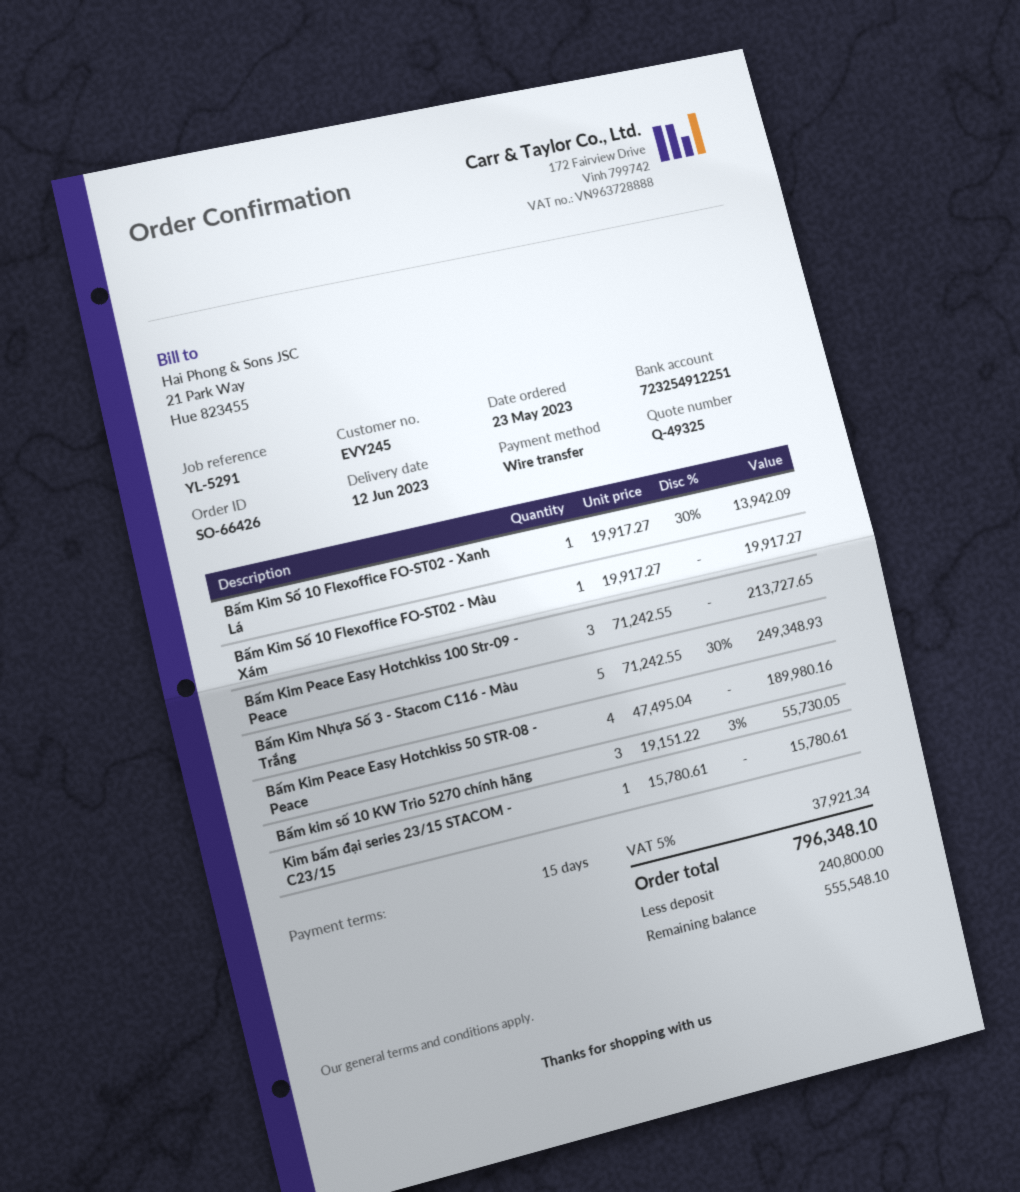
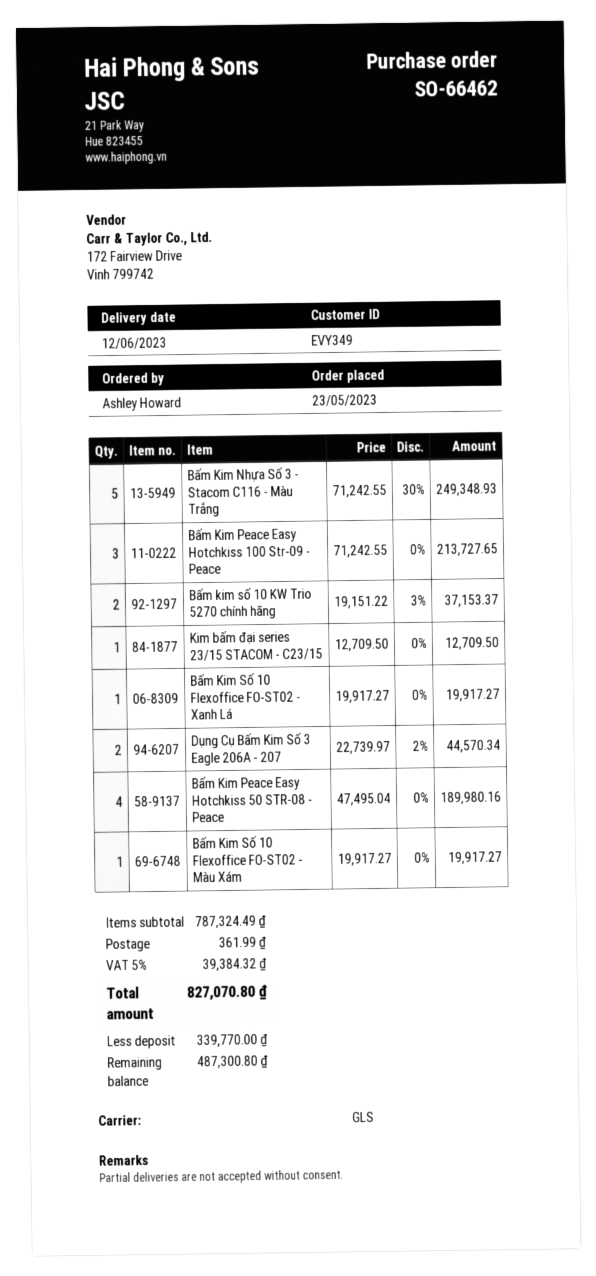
order number: SO-66426 -> SO-66462
customer number: EVY245 -> EVY349
Bấm Kim Số 10 Flexoffice FO-ST02 - Xanh Lá: 1 x 19917.27 - 30% = 13942.09 -> 1 x 19917.27 = 19917.27
Bấm kim số 10 KW Trio 5270 chính hãng: 3 x 19151.22 - 3% = 55730.05 -> 2 x 19151.22 - 3% = 37153.37
Kim bấm đại series 23/15 STACOM - C23/15: 1 x 15780.61 = 15780.61 -> 1 x 12709.50 = 12709.50
Dụng Cụ Bấm Kim Số 3 Eagle 206A - 207: none -> 2 x 22739.97 - 2% = 44570.34
shipping: none -> 361.99
tax: 5% = 37921.34 -> 5% = 39384.32
total: 796348.10 -> 827070.80
deposit: 240800.00 -> 339770.00
balance: 555548.10 -> 487300.80

